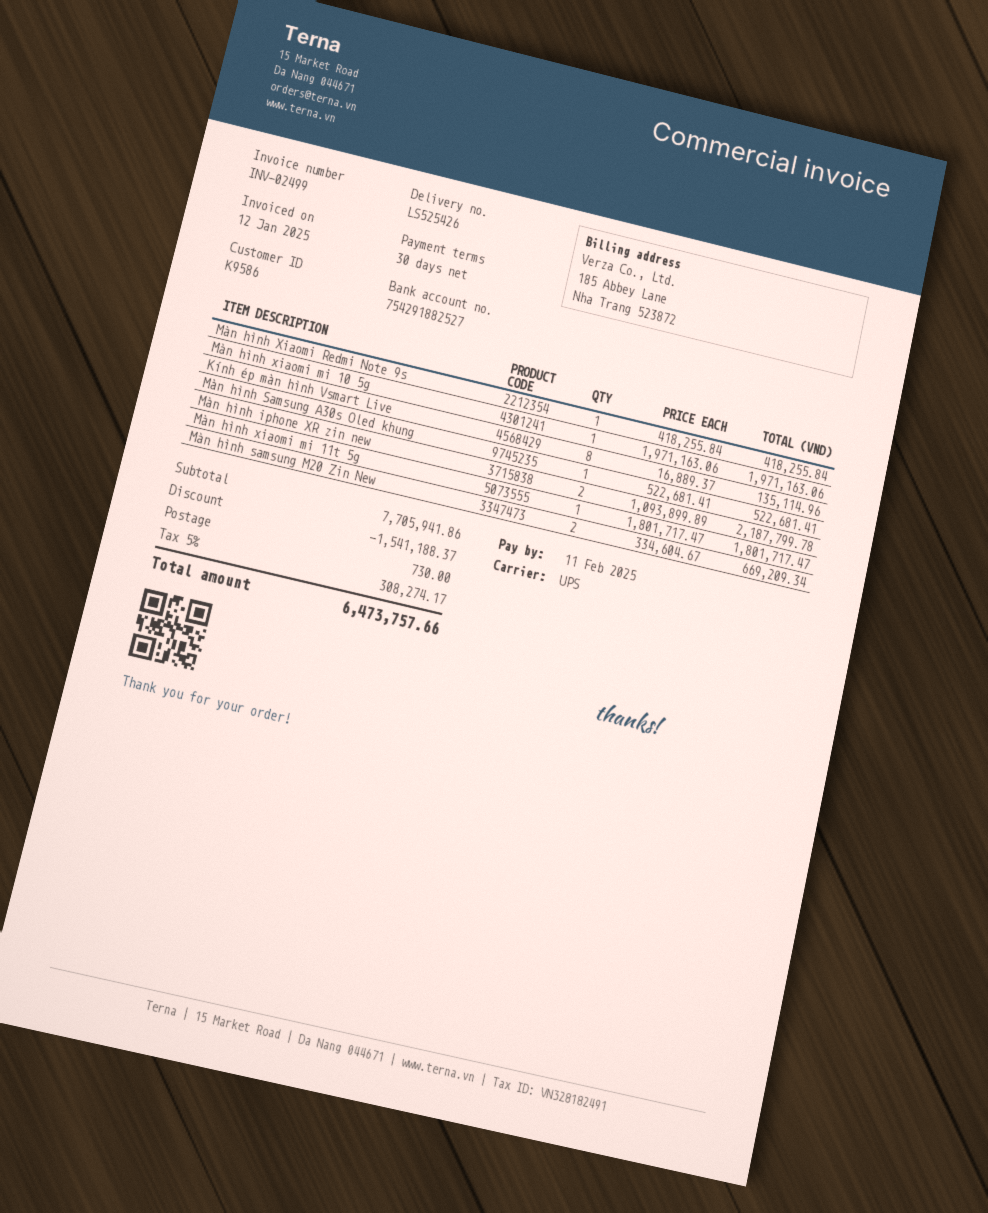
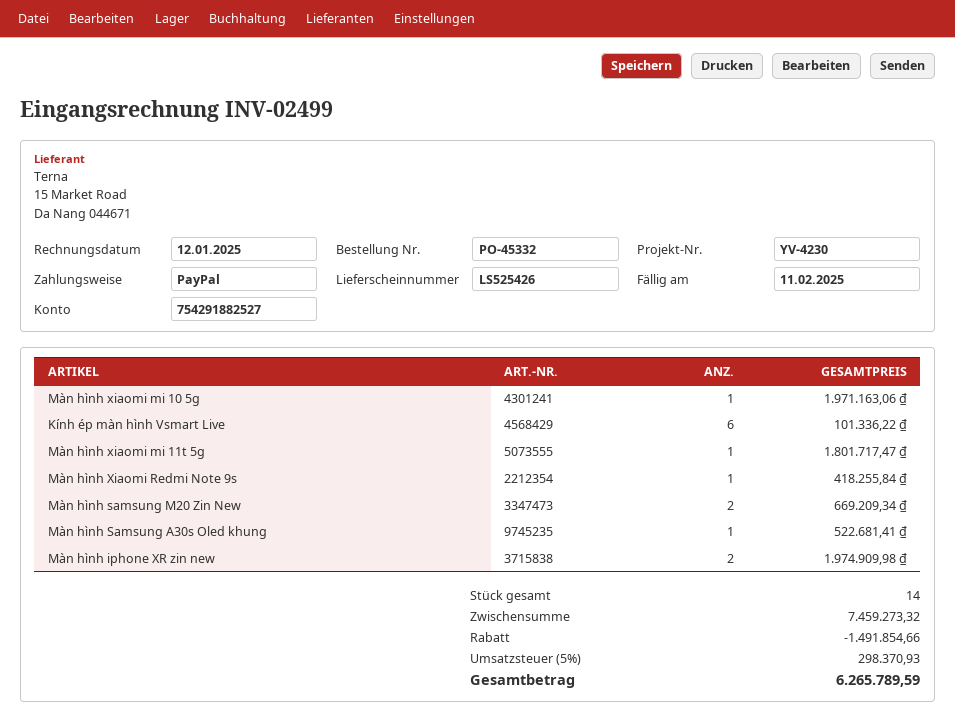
Kính ép màn hình Vsmart Live: 8 for 135114.96 -> 6 for 101336.22
Màn hình iphone XR zin new: 2 for 2187799.78 -> 2 for 1974909.98
subtotal: 7705941.86 -> 7459273.32
discount: 1541188.37 -> 1491854.66
shipping: 730.00 -> none
tax: 5% = 308274.17 -> 5% = 298370.93
total: 6473757.66 -> 6265789.59

